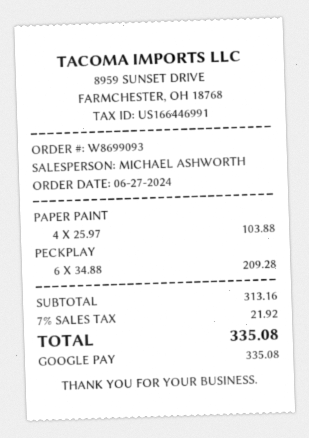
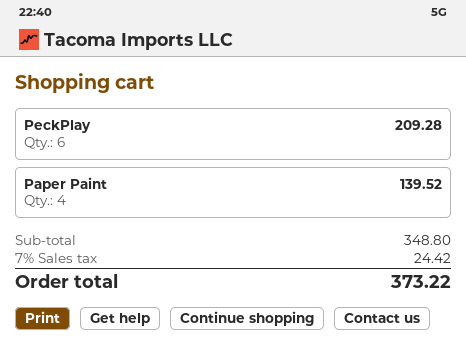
PAPER PAINT: 4 for 103.88 -> 4 for 139.52
subtotal: 313.16 -> 348.80
tax: 7% = 21.92 -> 7% = 24.42
total: 335.08 -> 373.22

